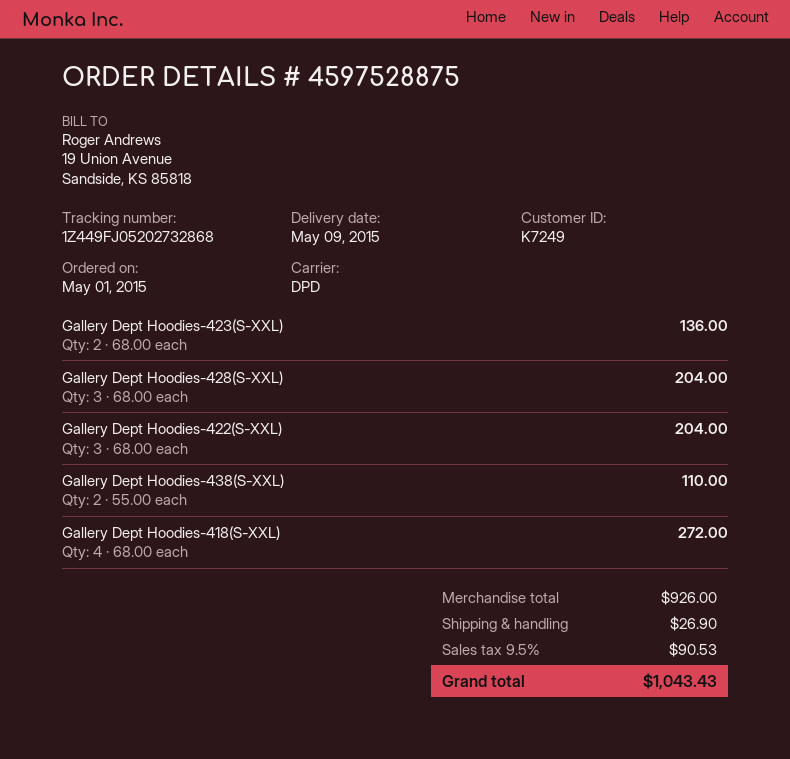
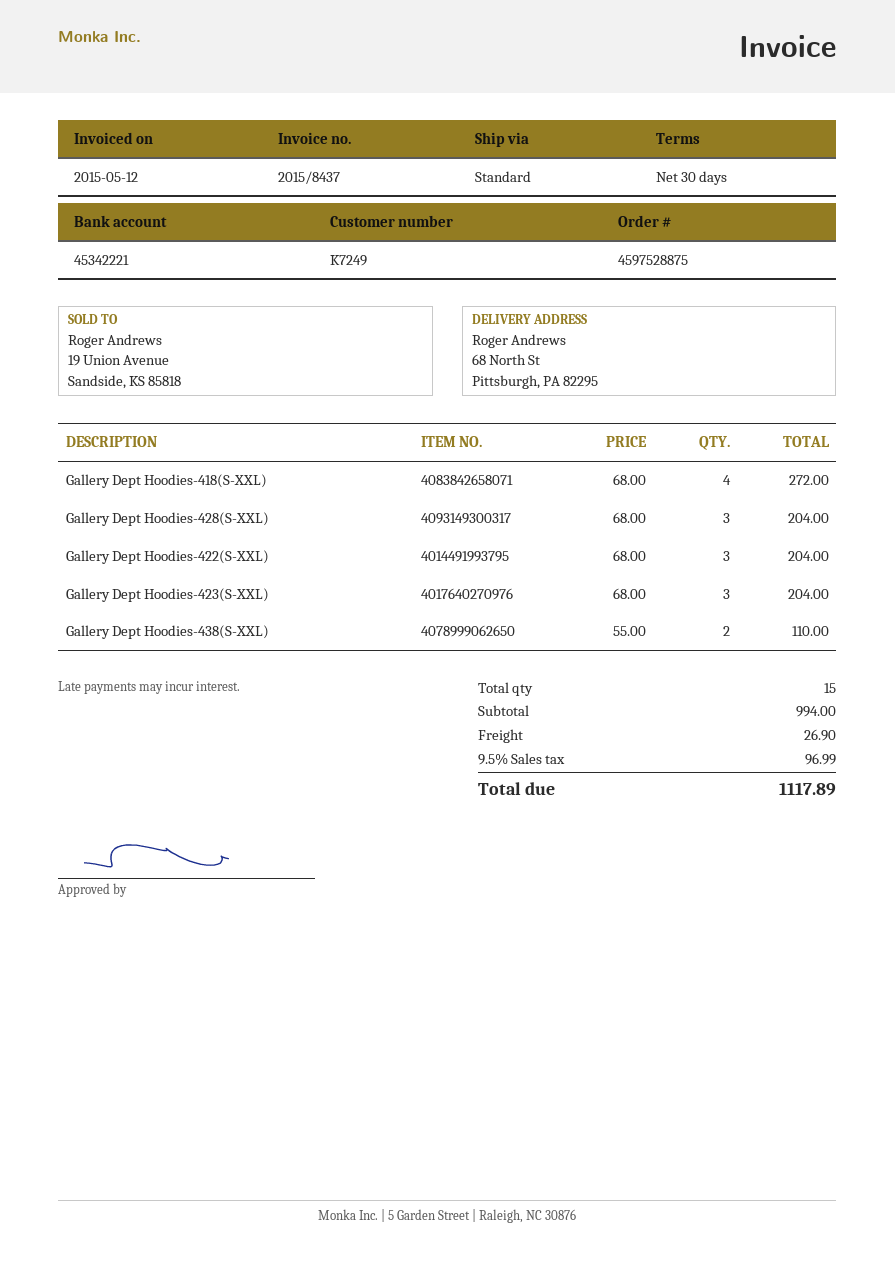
shipping method: DPD -> standard
Gallery Dept Hoodies-423(S-XXL): 2 x 68.00 = 136.00 -> 3 x 68.00 = 204.00
subtotal: 926.00 -> 994.00
tax: 9.5% = 90.53 -> 9.5% = 96.99
total: 1043.43 -> 1117.89

